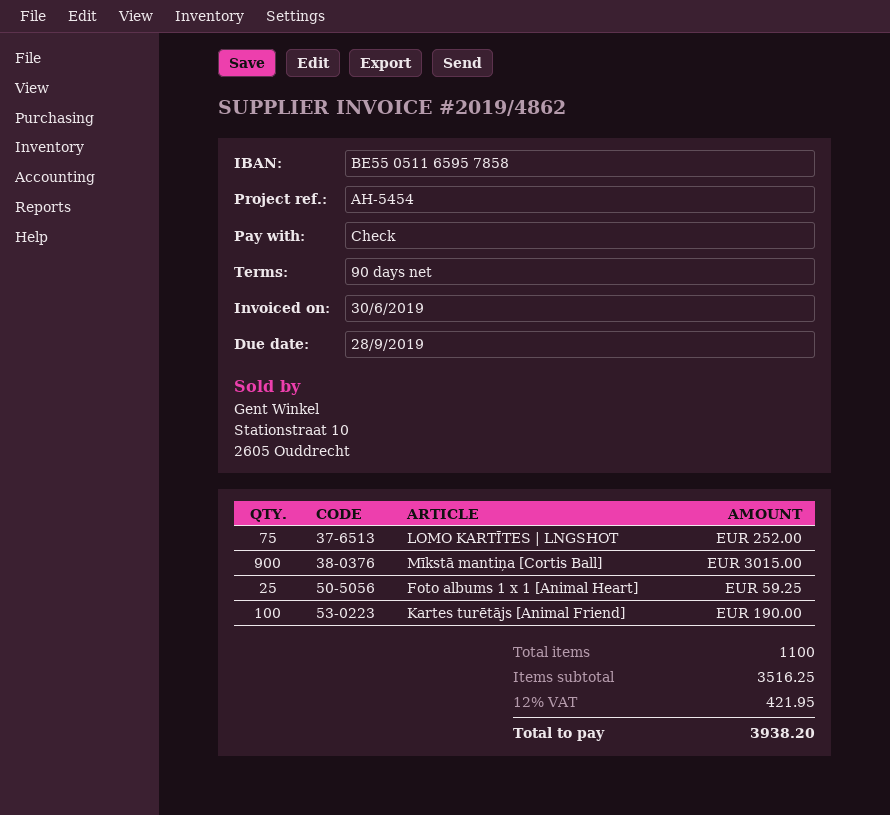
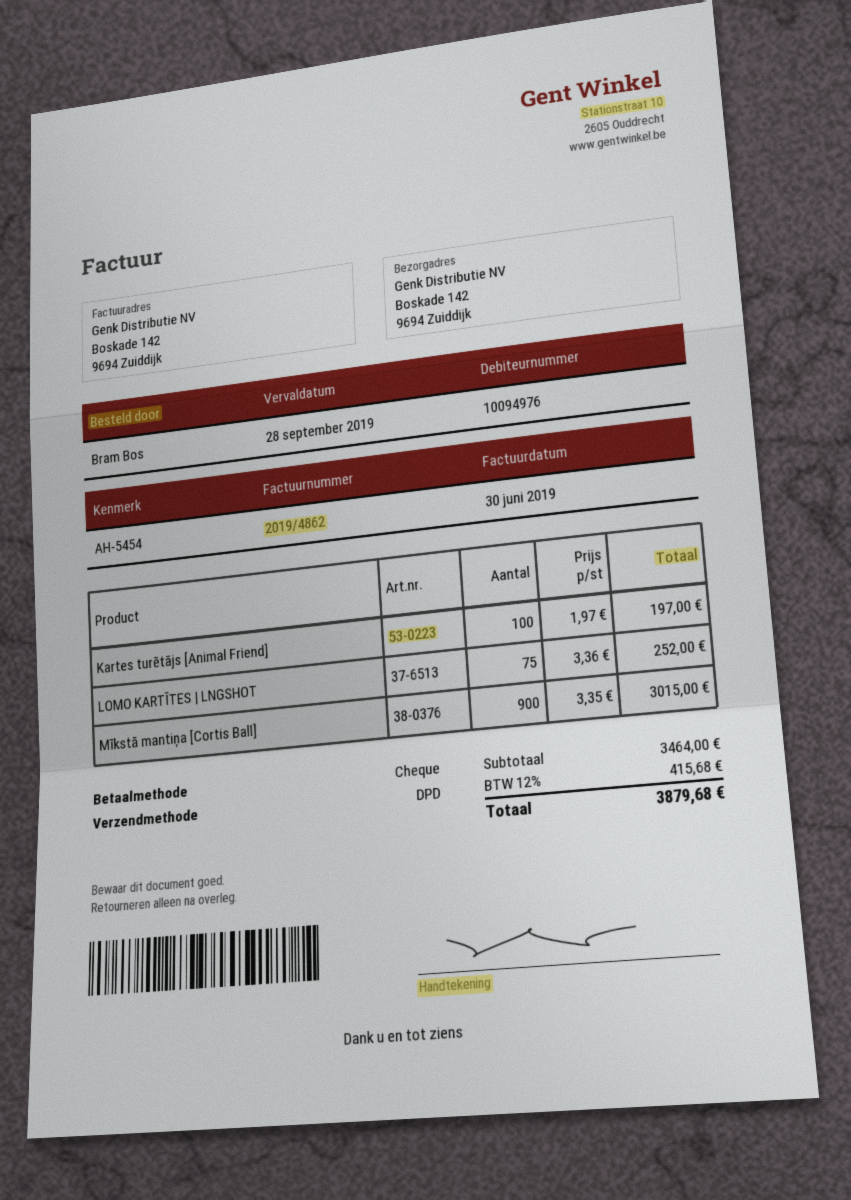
Foto albums 1 x 1 [Animal Heart]: 25 for 59.25 -> none
Kartes turētājs [Animal Friend]: 100 for 190.00 -> 100 for 197.00
subtotal: 3516.25 -> 3464.00
tax: 12% = 421.95 -> 12% = 415.68
total: 3938.20 -> 3879.68

